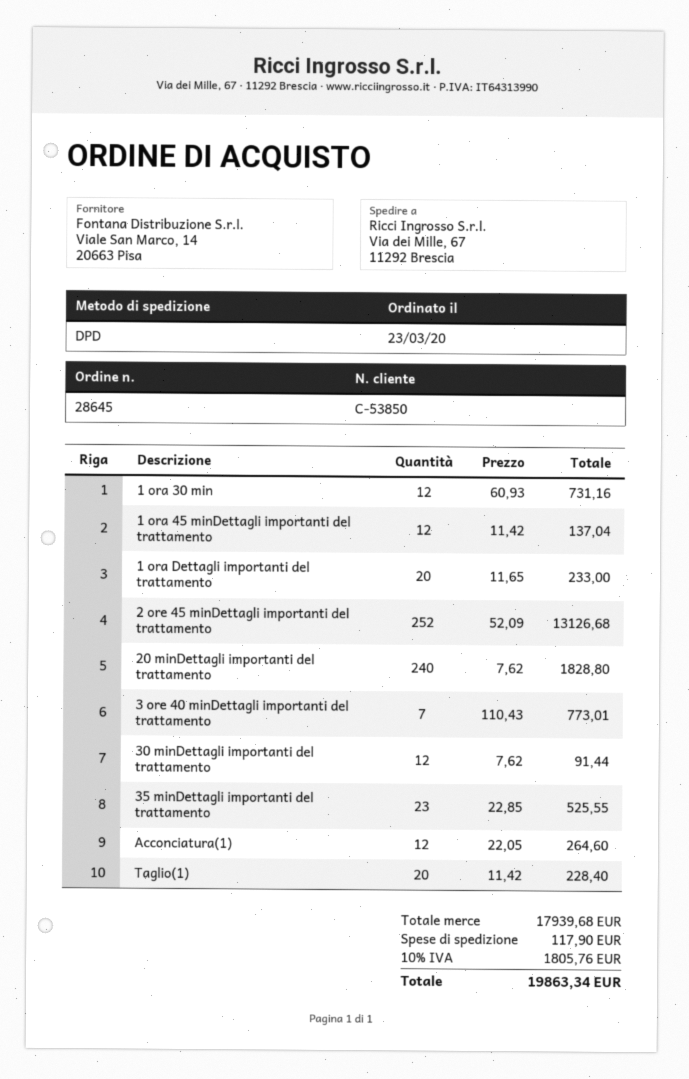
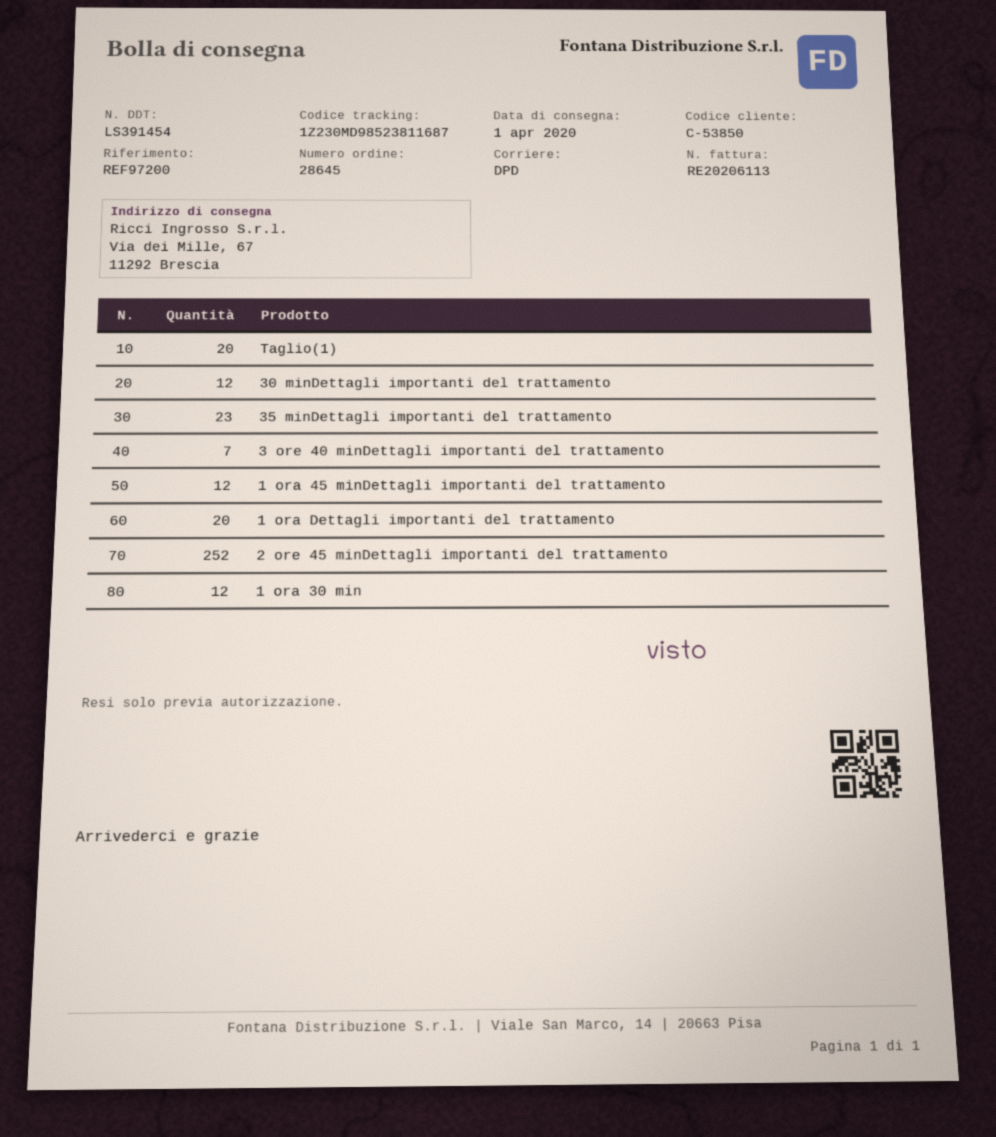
20 minDettagli importanti del trattamento: 240 -> none
Acconciatura(1): 12 -> none

